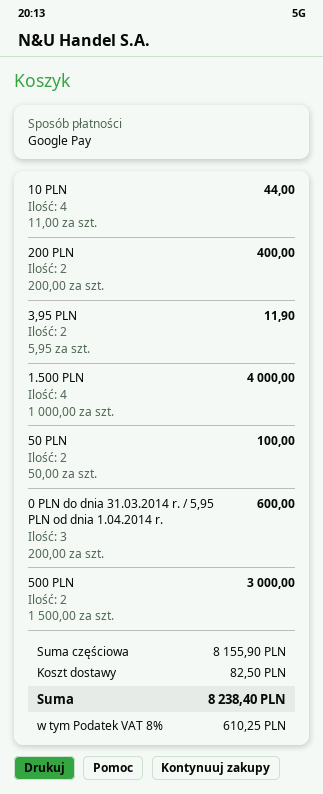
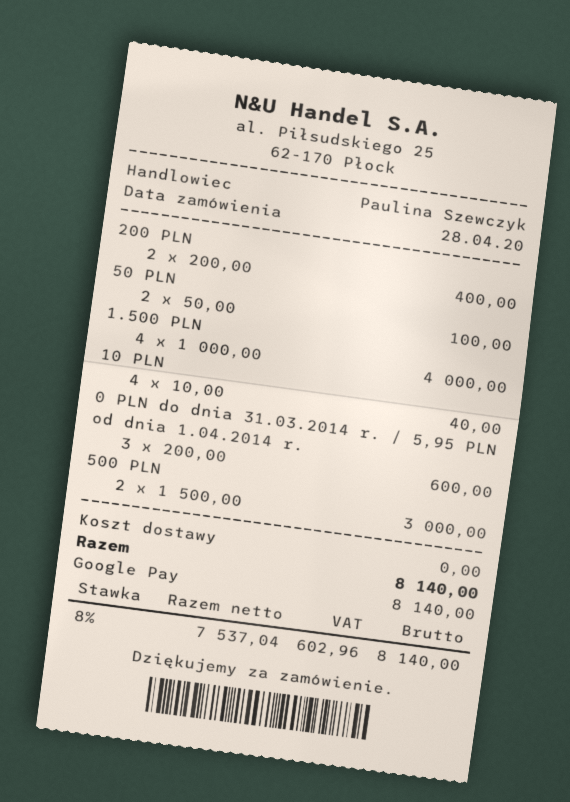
10 PLN: 4 x 11.00 = 44.00 -> 4 x 10.00 = 40.00
3,95 PLN: 2 x 5.95 = 11.90 -> none
shipping: 82.50 -> 0.00
tax: 8% = 610.25 -> 8% = 602.96
total: 8238.40 -> 8140.00

